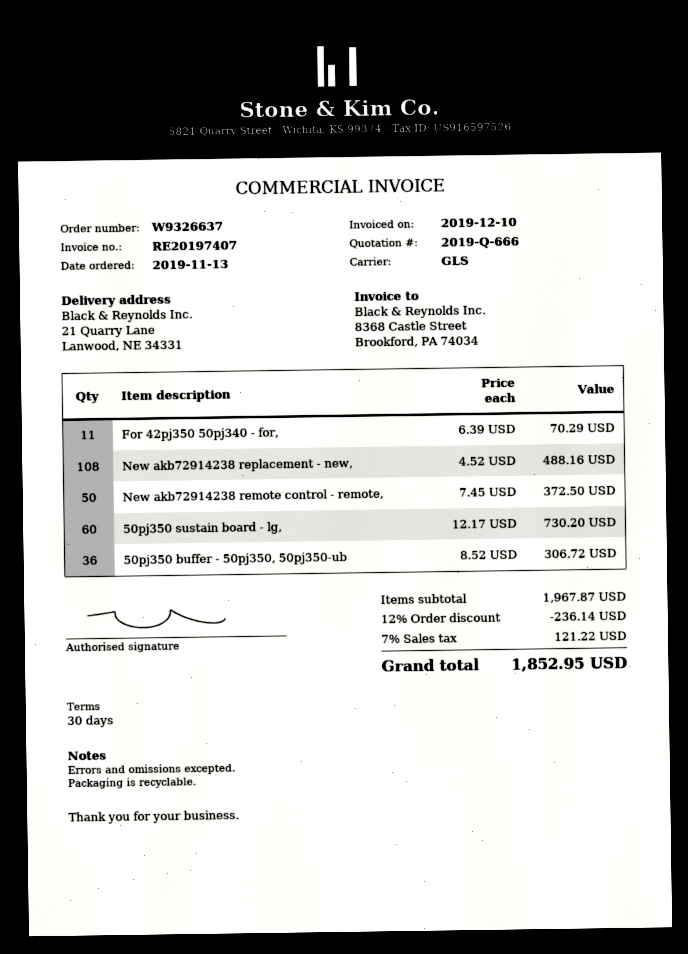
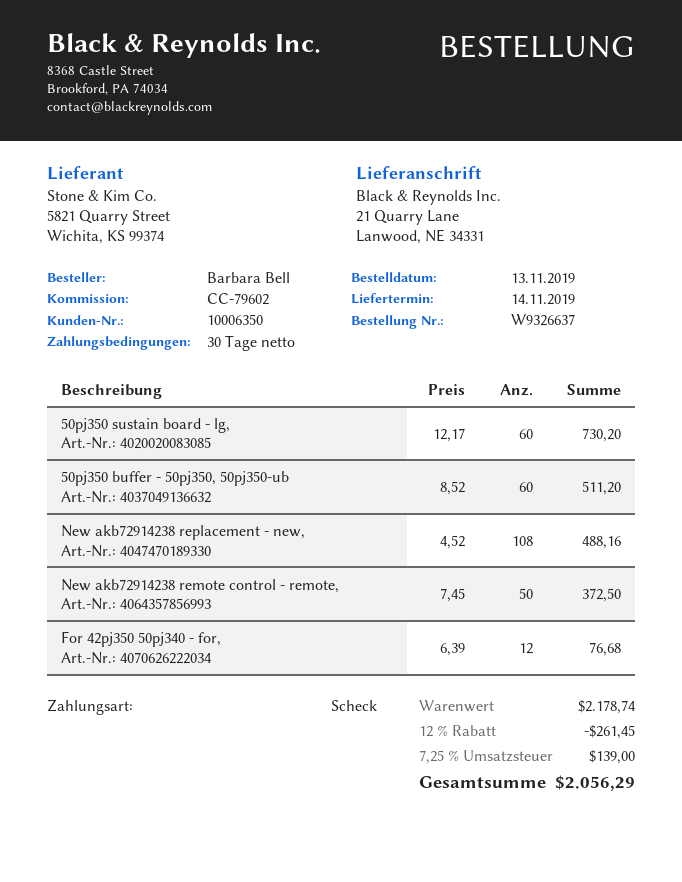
For 42pj350 50pj340 - for,: 11 x 6.39 = 70.29 -> 12 x 6.39 = 76.68
50pj350 buffer - 50pj350, 50pj350-ub: 36 x 8.52 = 306.72 -> 60 x 8.52 = 511.20
subtotal: 1967.87 -> 2178.74
discount: 12% = 236.14 -> 12% = 261.45
tax: 7% = 121.22 -> 7.25% = 139.00
total: 1852.95 -> 2056.29

